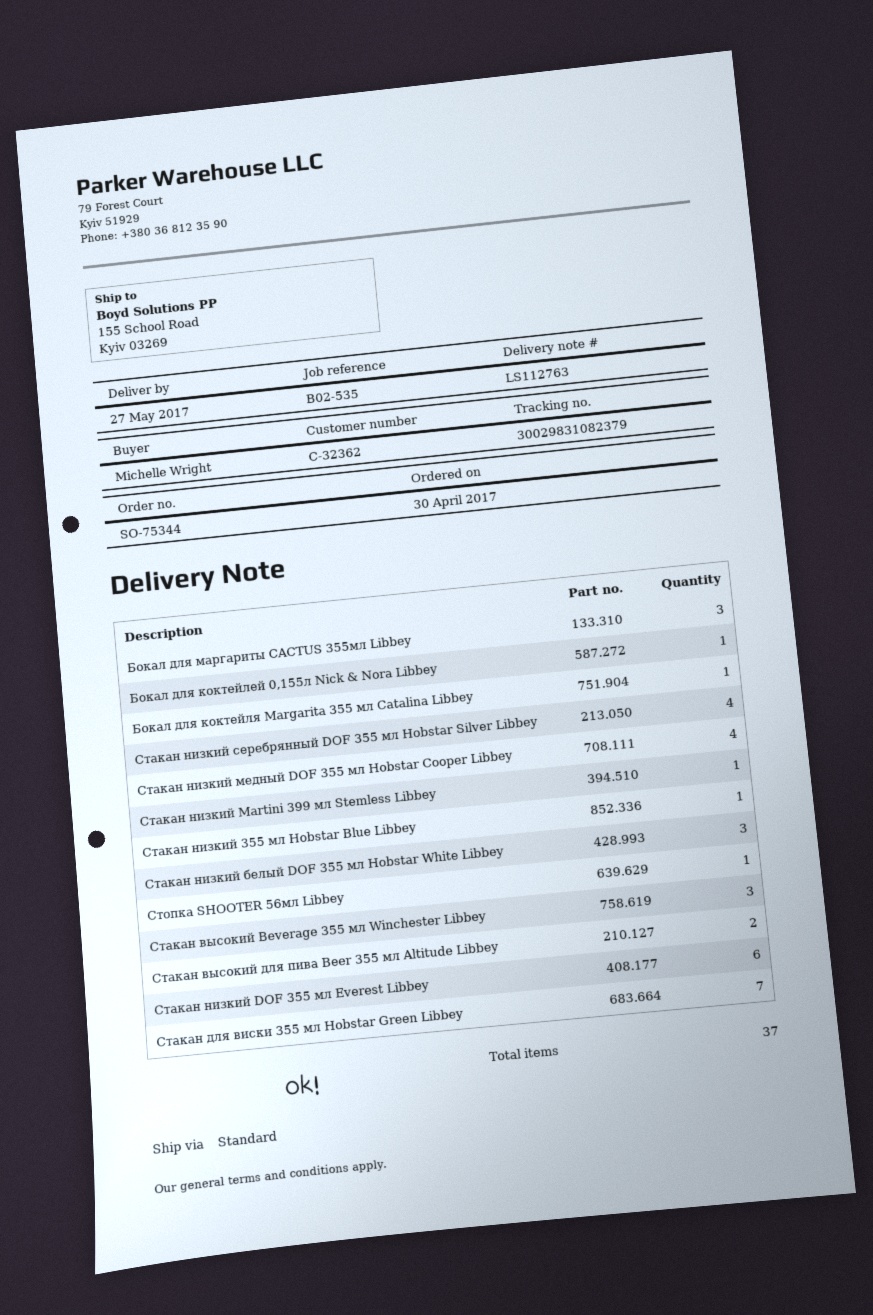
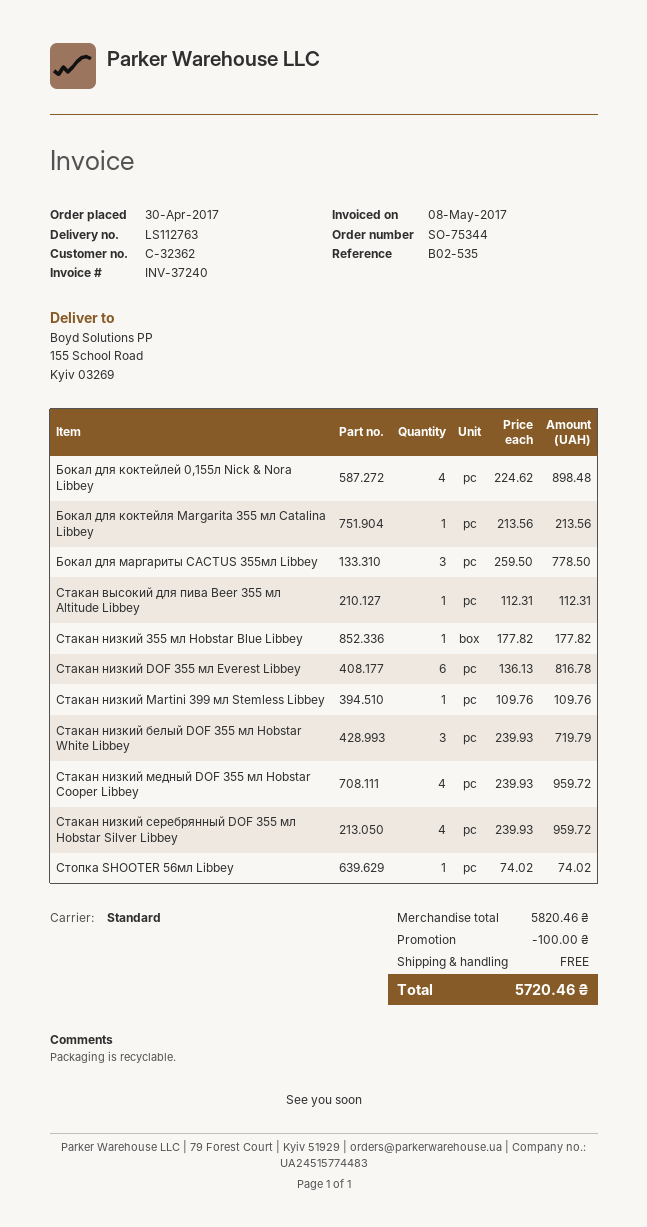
Бокал для коктейлей 0,155л Nick & Nora Libbey: 1 -> 4
Стакан высокий Beverage 355 мл Winchester Libbey: 3 -> none
Стакан высокий для пива Beer 355 мл Altitude Libbey: 2 -> 1
Стакан для виски 355 мл Hobstar Green Libbey: 7 -> none

